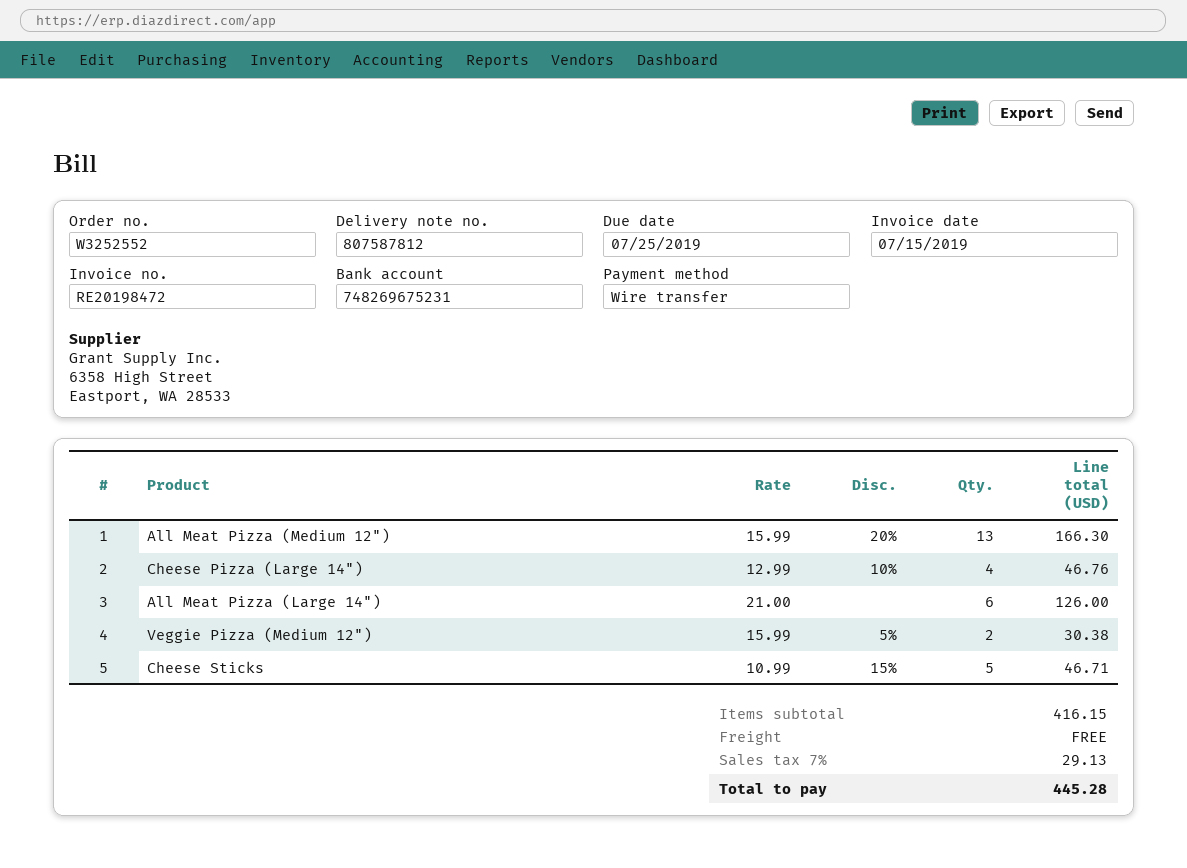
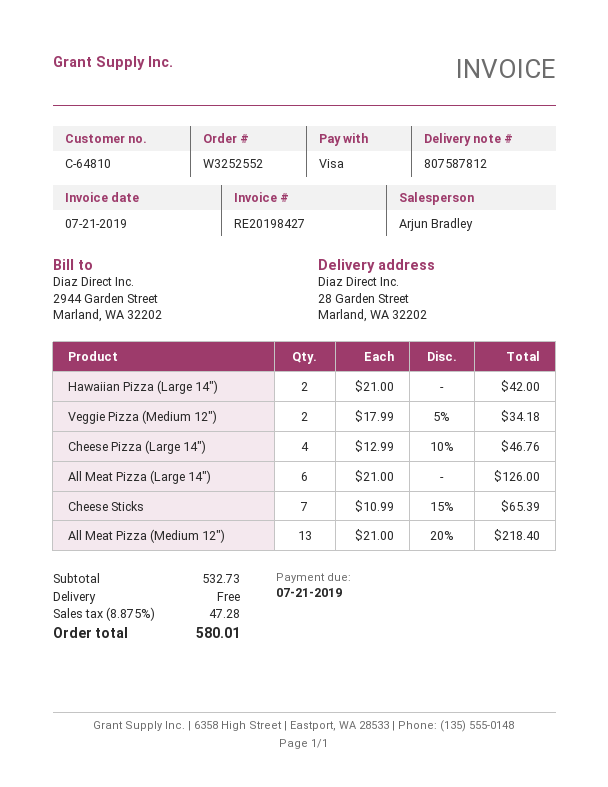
invoice number: RE20198472 -> RE20198427
invoice date: 2019-07-15 -> 2019-07-21
due date: 2019-07-25 -> 2019-07-21
payment method: bank transfer -> Visa
All Meat Pizza (Medium 12"): 13 x 15.99 - 20% = 166.30 -> 13 x 21.00 - 20% = 218.40
Veggie Pizza (Medium 12"): 2 x 15.99 - 5% = 30.38 -> 2 x 17.99 - 5% = 34.18
Cheese Sticks: 5 x 10.99 - 15% = 46.71 -> 7 x 10.99 - 15% = 65.39
Hawaiian Pizza (Large 14"): none -> 2 x 21.00 = 42.00
subtotal: 416.15 -> 532.73
tax: 7% = 29.13 -> 8.875% = 47.28
total: 445.28 -> 580.01

